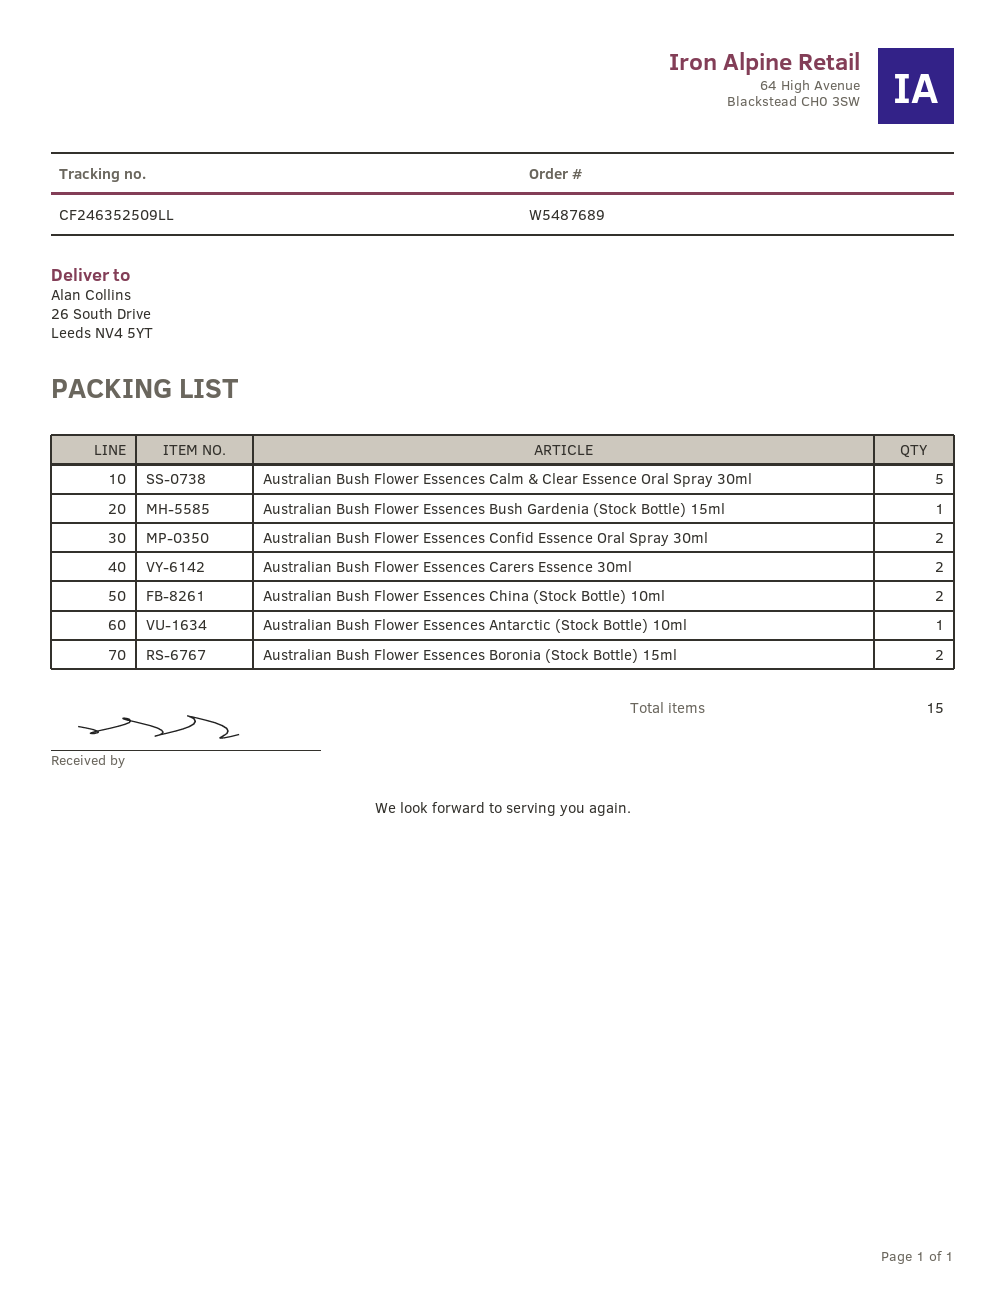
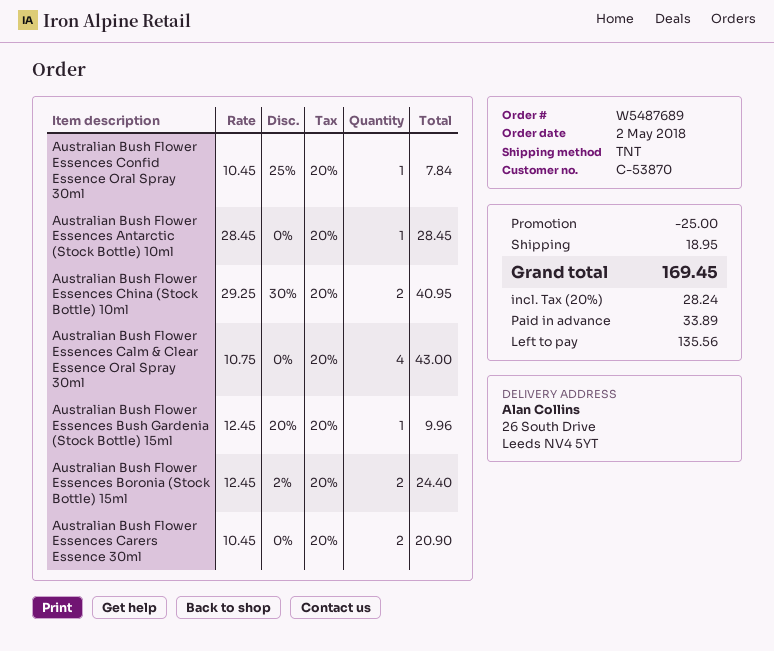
Australian Bush Flower Essences Calm & Clear Essence Oral Spray 30ml: 5 -> 4
Australian Bush Flower Essences Confid Essence Oral Spray 30ml: 2 -> 1

